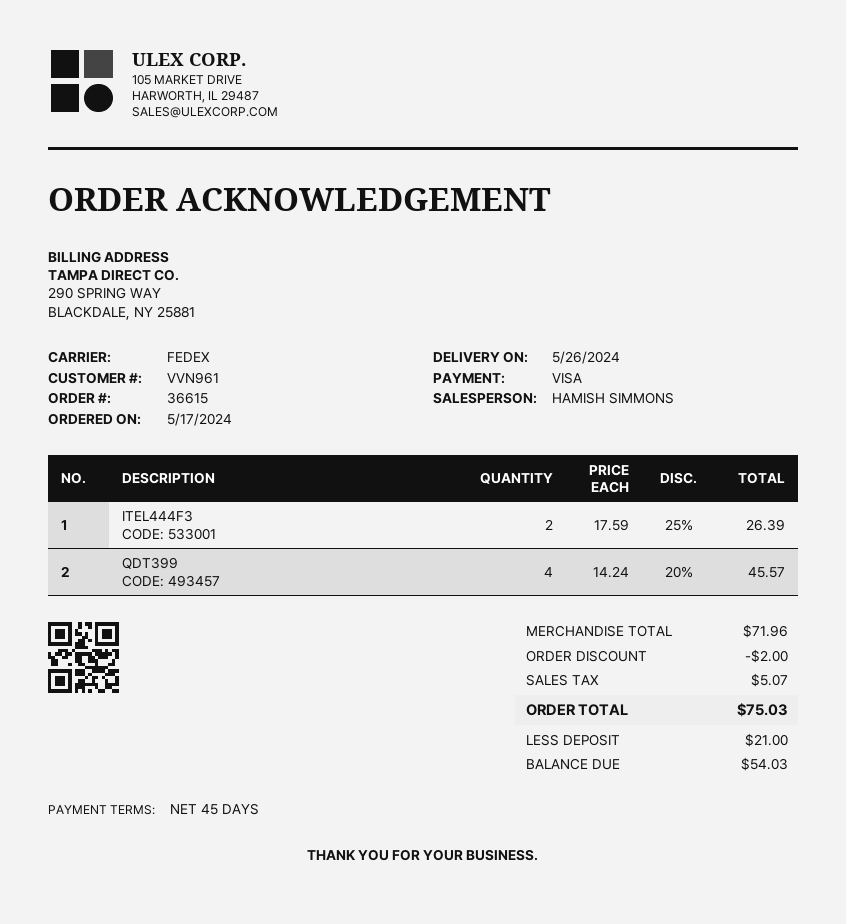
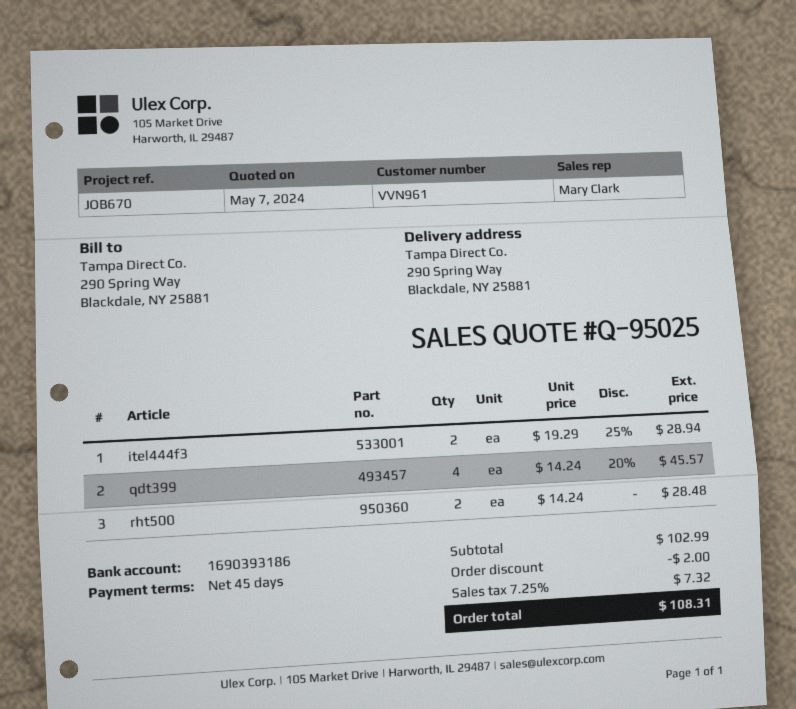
sales rep: HAMISH SIMMONS -> Mary Clark
ITEL444F3: 2 x 17.59 - 25% = 26.39 -> 2 x 19.29 - 25% = 28.94
rht500: none -> 2 x 14.24 = 28.48
subtotal: 71.96 -> 102.99
tax: 5.07 -> 7.32
total: 75.03 -> 108.31

